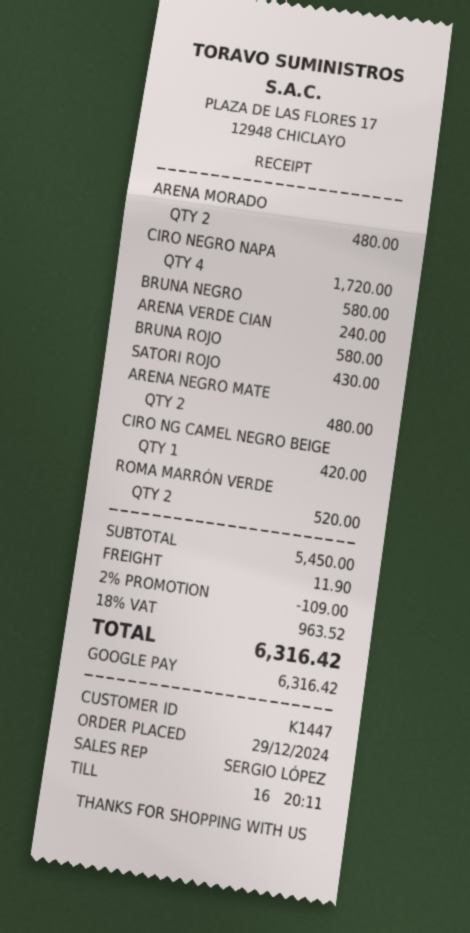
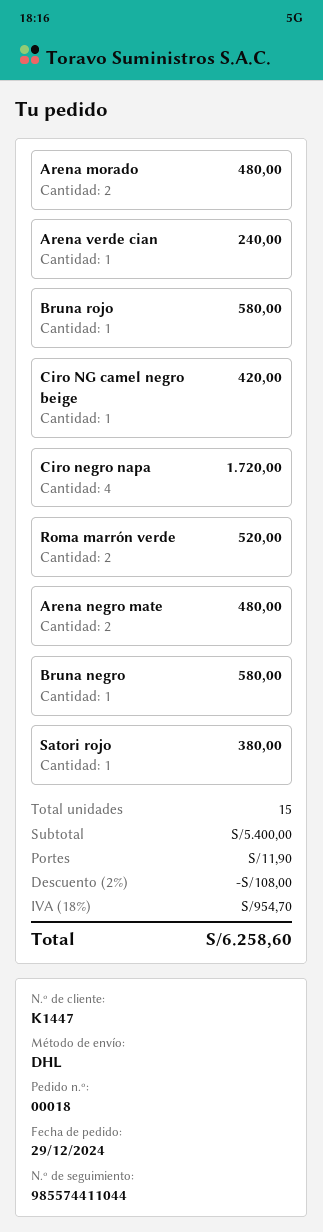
SATORI ROJO: 1 for 430.00 -> 1 for 380.00
subtotal: 5450.00 -> 5400.00
discount: 2% = 109.00 -> 2% = 108.00
tax: 18% = 963.52 -> 18% = 954.70
total: 6316.42 -> 6258.60

